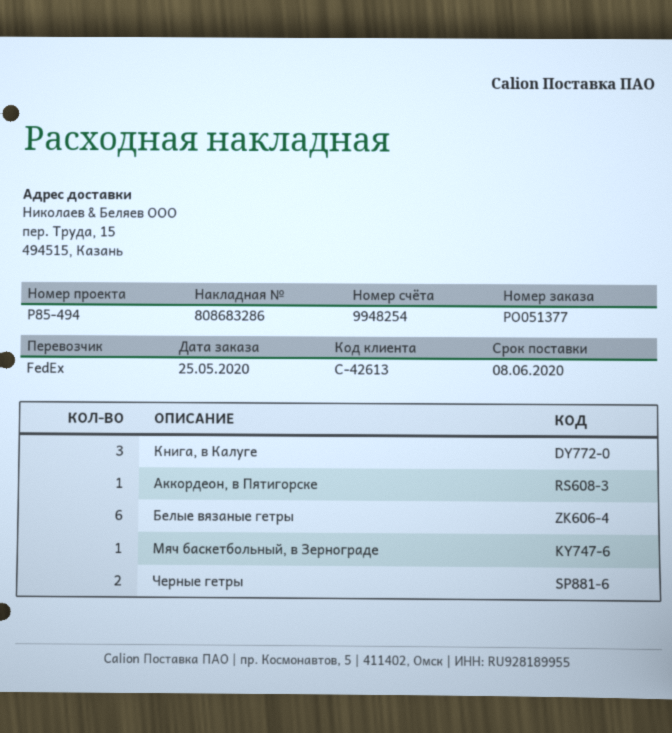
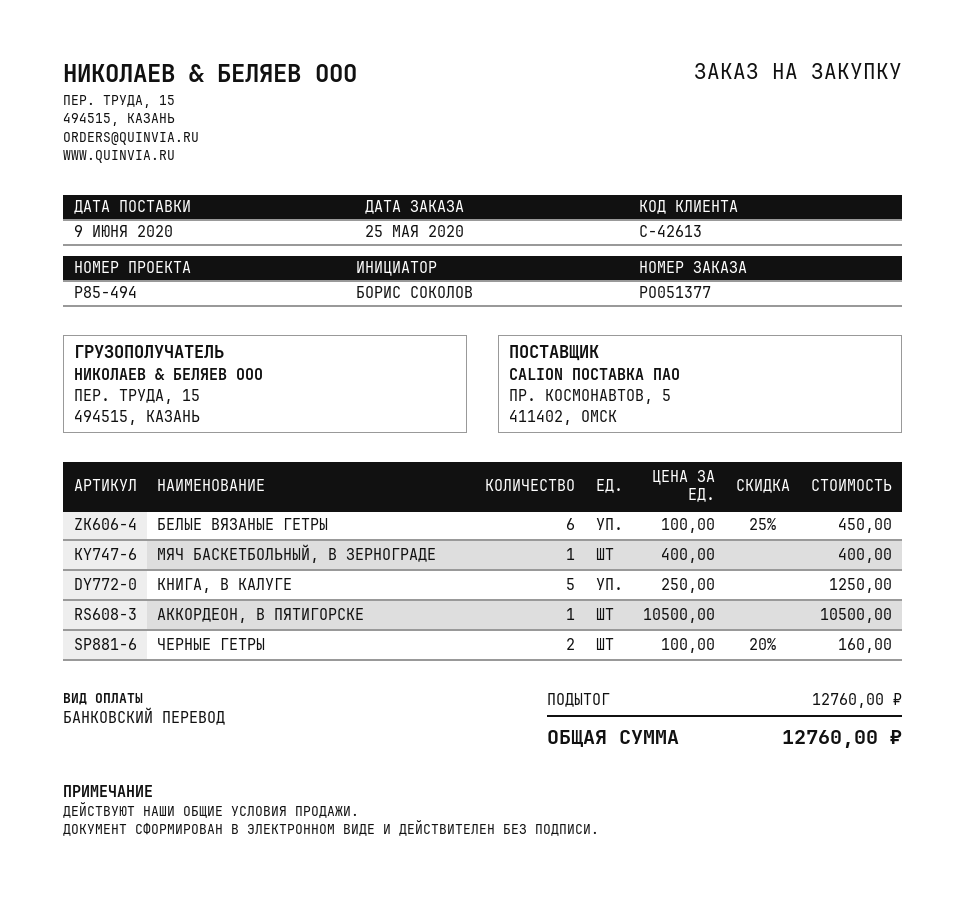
delivery date: 2020-06-08 -> 2020-06-09
Книга, в Калуге: 3 -> 5

